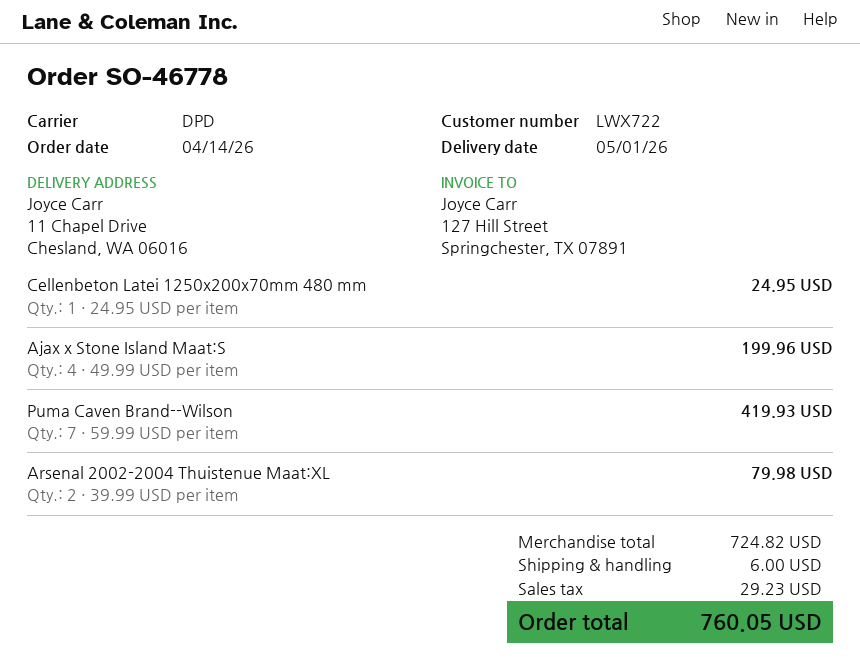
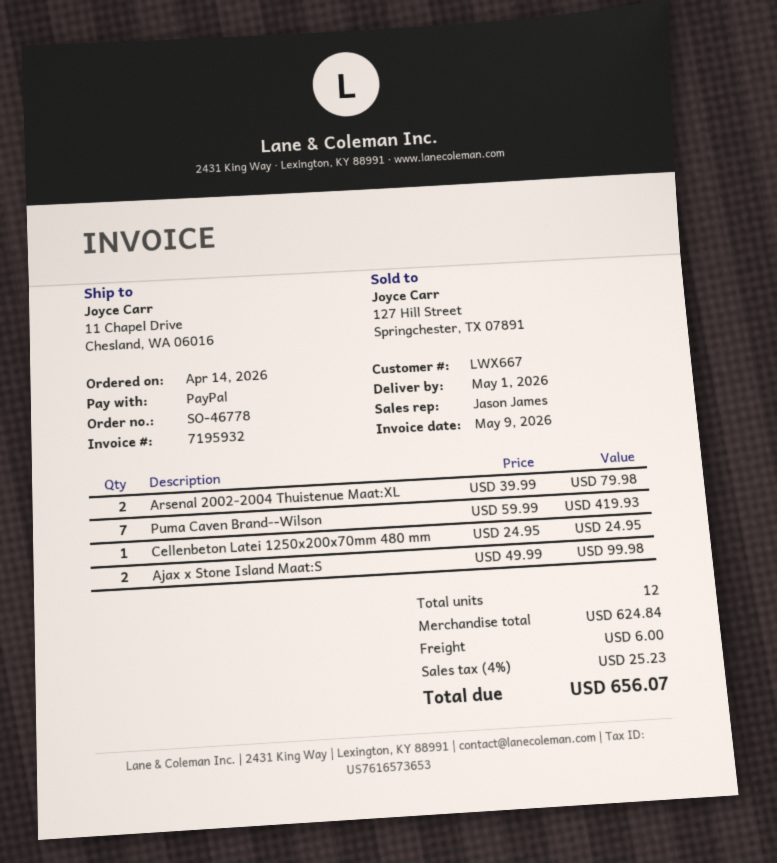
customer number: LWX722 -> LWX667
Ajax x Stone Island Maat:S: 4 x 49.99 = 199.96 -> 2 x 49.99 = 99.98
subtotal: 724.82 -> 624.84
tax: 29.23 -> 25.23
total: 760.05 -> 656.07

